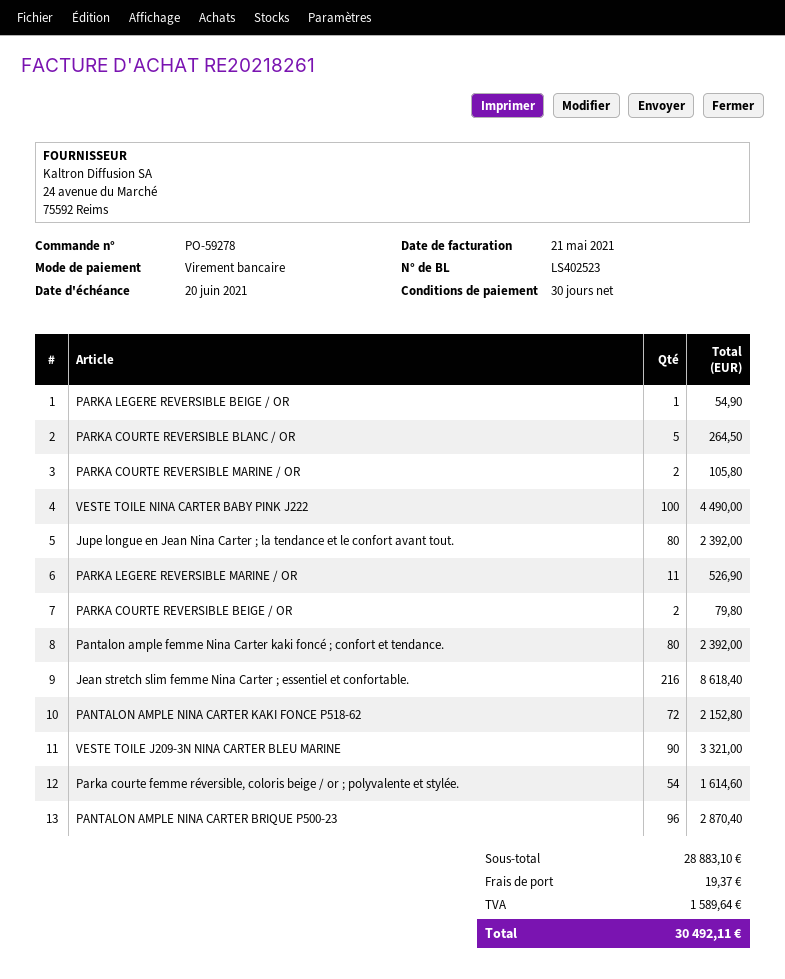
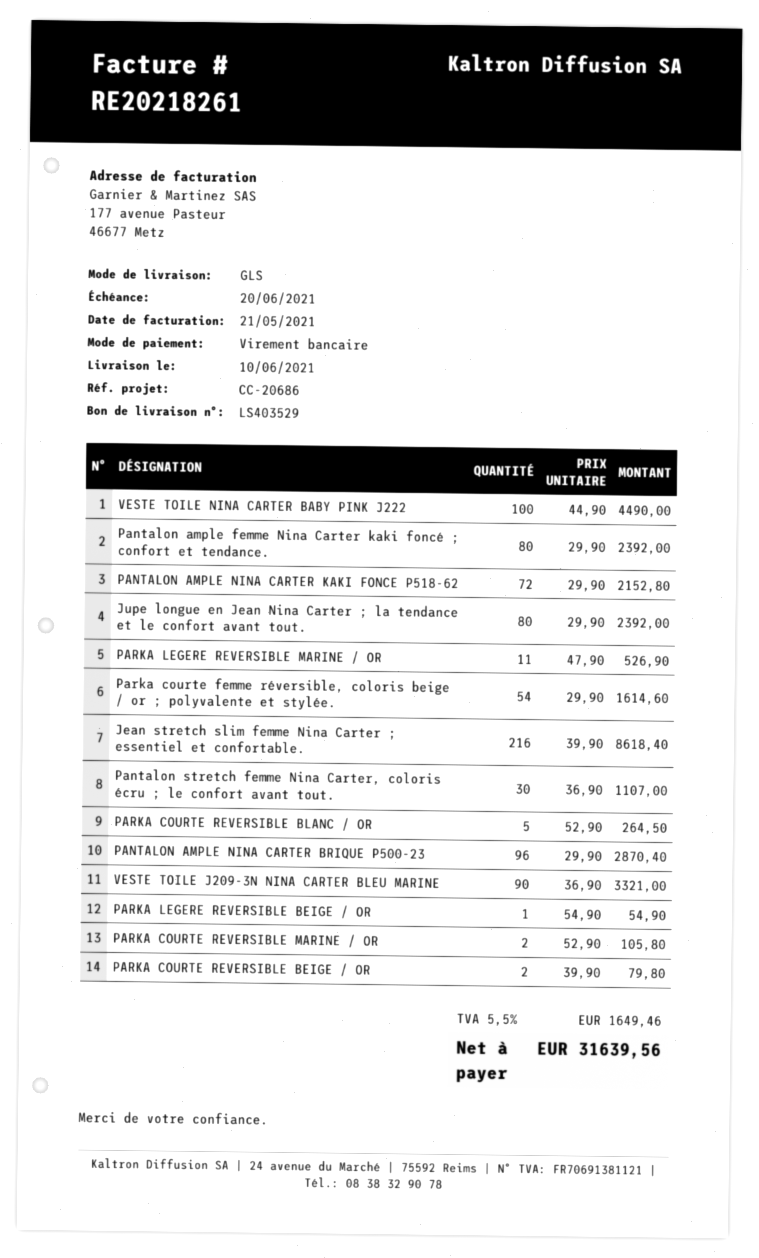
delivery note number: LS402523 -> LS403529
Pantalon stretch femme Nina Carter, coloris écru ; le confort avant tout.: none -> 30 for 1107.00
shipping: 19.37 -> none
tax: 1589.64 -> 1649.46
total: 30492.11 -> 31639.56

